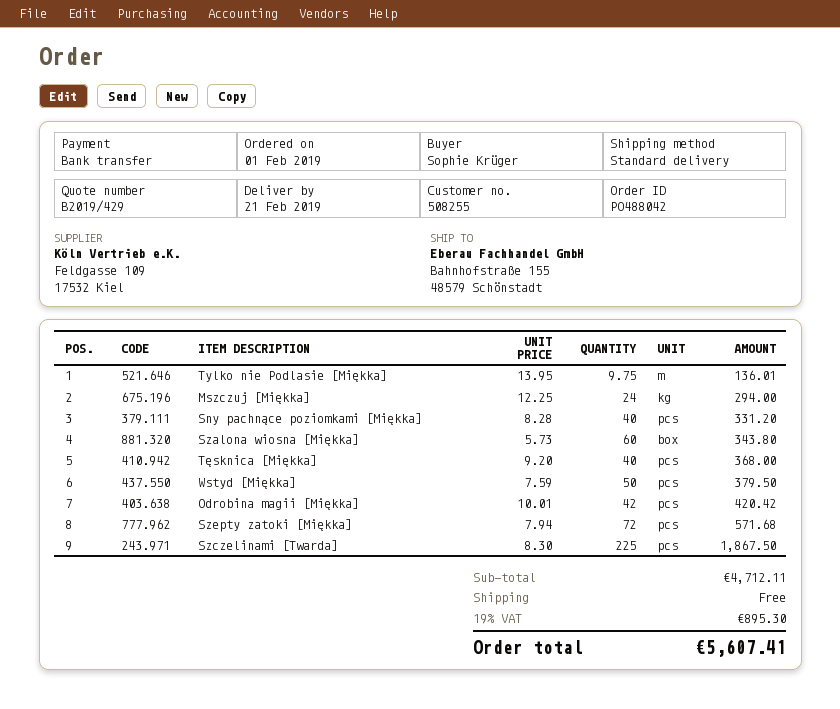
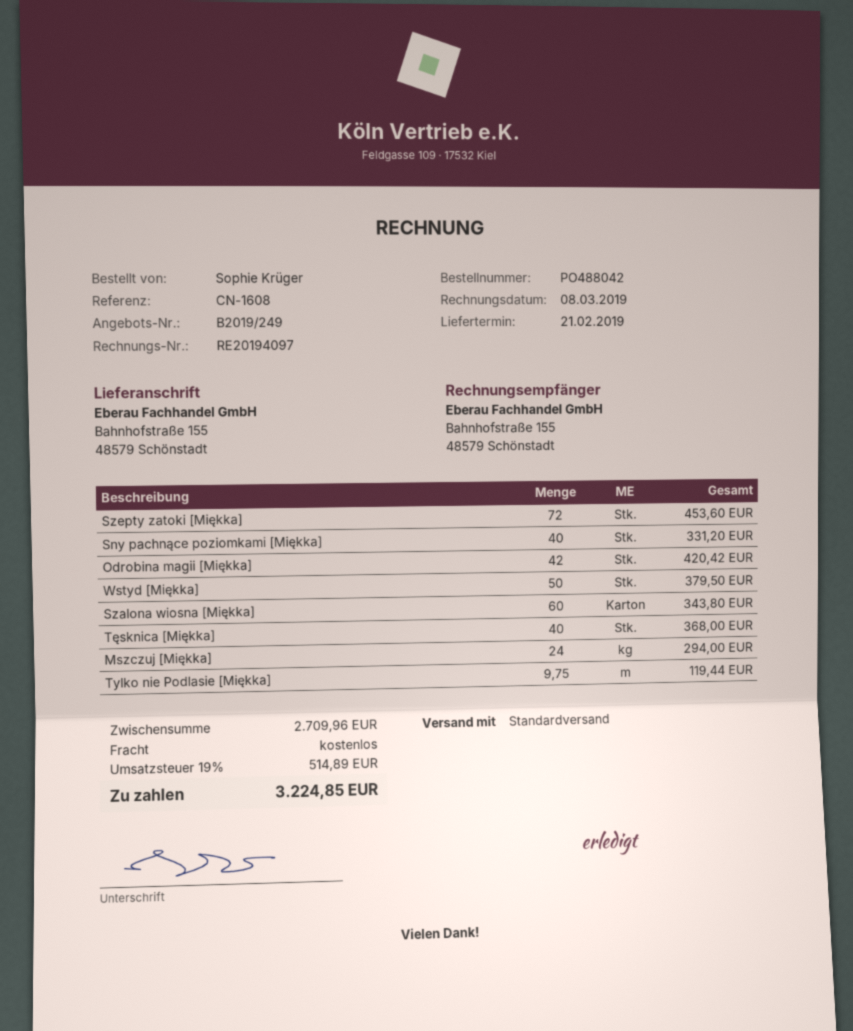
quote number: B2019/429 -> B2019/249
Tylko nie Podlasie [Miękka]: 9.75 for 136.01 -> 9.75 for 119.44
Szepty zatoki [Miękka]: 72 for 571.68 -> 72 for 453.60
Szczelinami [Twarda]: 225 for 1867.50 -> none
subtotal: 4712.11 -> 2709.96
tax: 19% = 895.30 -> 19% = 514.89
total: 5607.41 -> 3224.85

